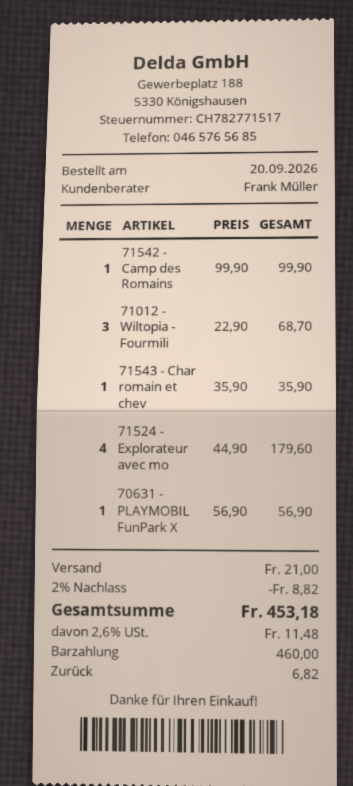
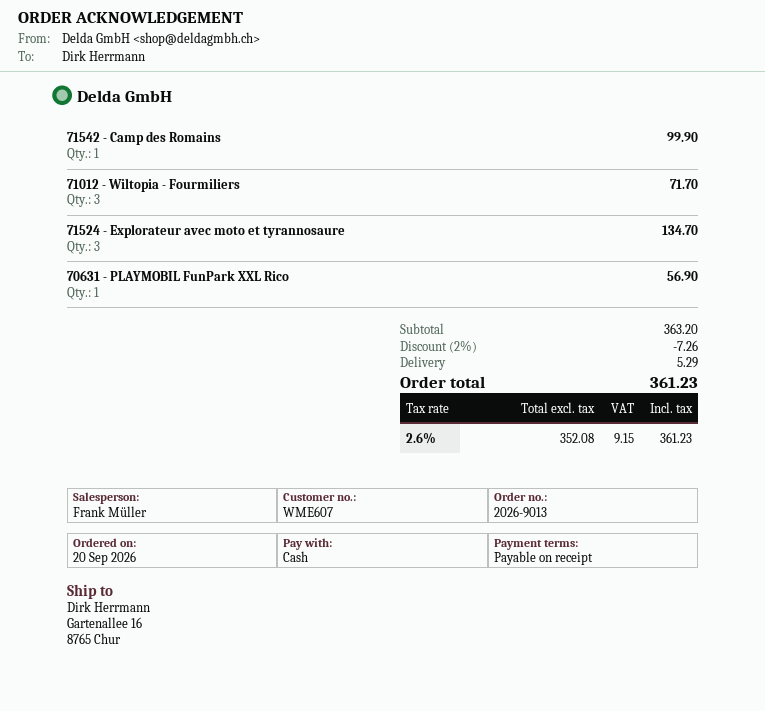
71012 - Wiltopia - Fourmili: 3 for 68.70 -> 3 for 71.70
71543 - Char romain et chev: 1 for 35.90 -> none
71524 - Explorateur avec mo: 4 for 179.60 -> 3 for 134.70
discount: 2% = 8.82 -> 2% = 7.26
shipping: 21.00 -> 5.29
tax: 2.6% = 11.48 -> 2.6% = 9.15
total: 453.18 -> 361.23

